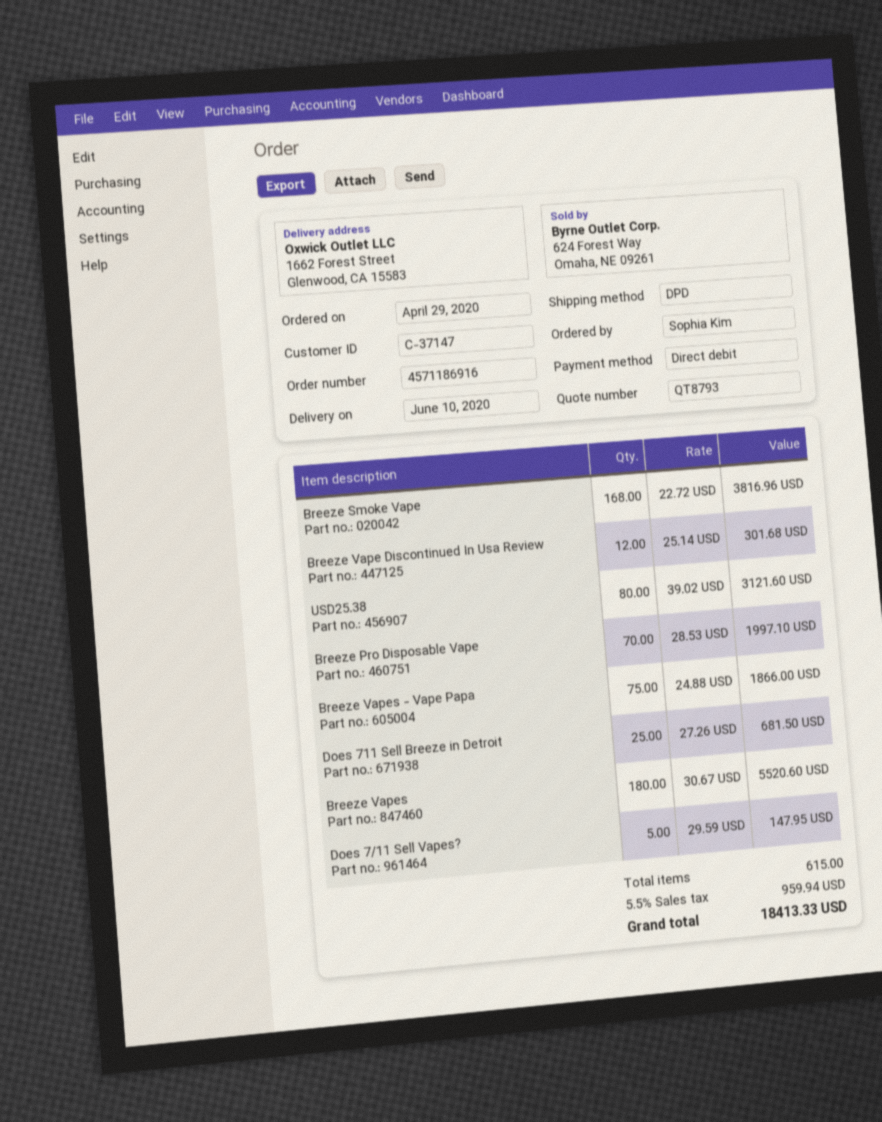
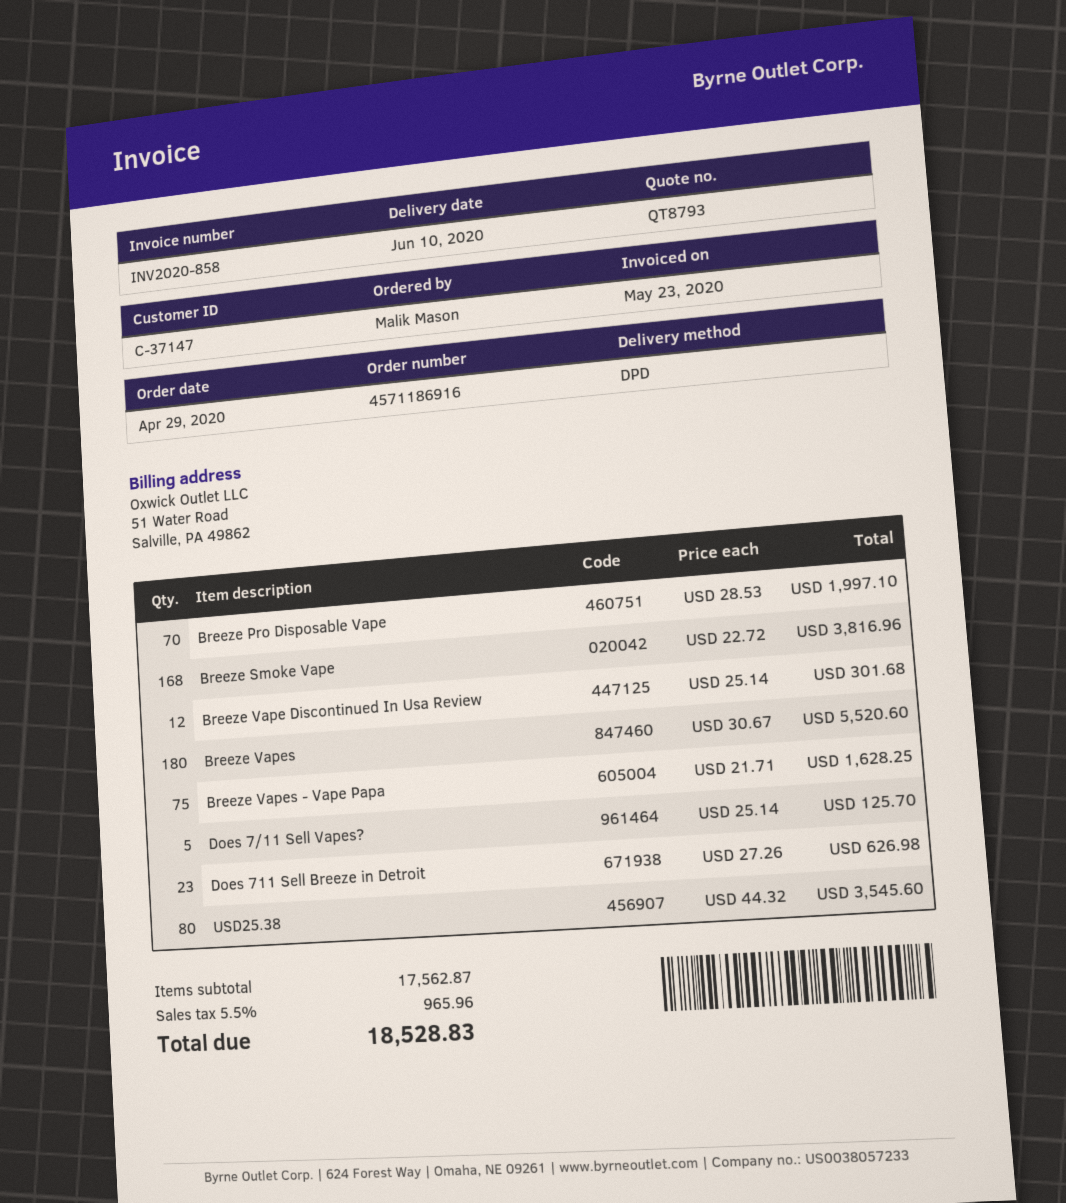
ordered by: Sophia Kim -> Malik Mason
USD25.38: 80 x 39.02 = 3121.60 -> 80 x 44.32 = 3545.60
Breeze Vapes - Vape Papa: 75 x 24.88 = 1866.00 -> 75 x 21.71 = 1628.25
Does 711 Sell Breeze in Detroit: 25 x 27.26 = 681.50 -> 23 x 27.26 = 626.98
Does 7/11 Sell Vapes?: 5 x 29.59 = 147.95 -> 5 x 25.14 = 125.70
tax: 5.5% = 959.94 -> 5.5% = 965.96
total: 18413.33 -> 18528.83

